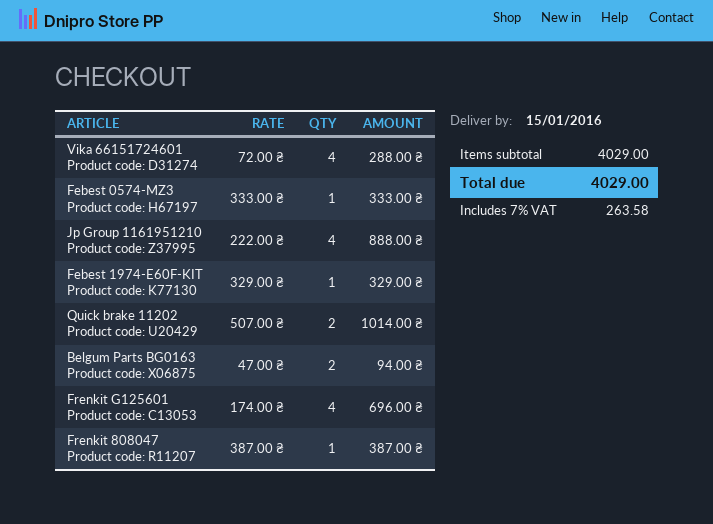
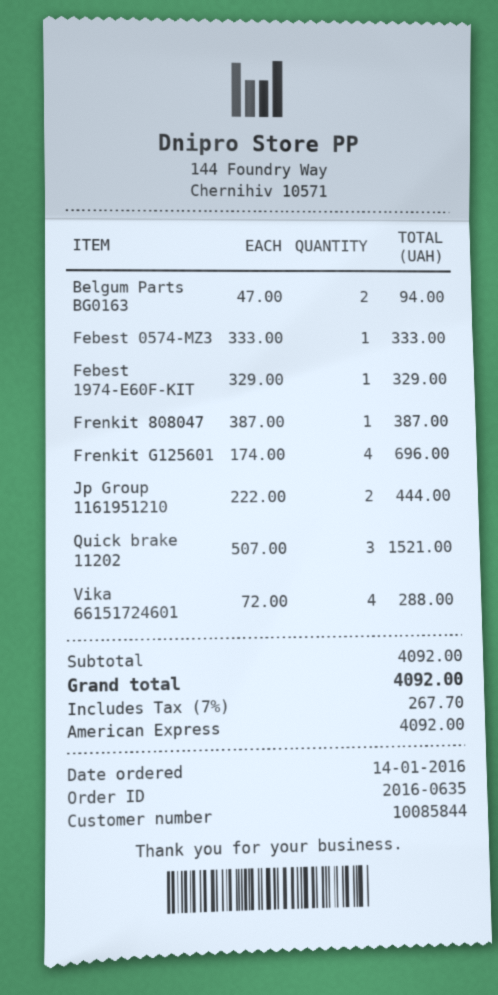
Jp Group 1161951210: 4 x 222.00 = 888.00 -> 2 x 222.00 = 444.00
Quick brake 11202: 2 x 507.00 = 1014.00 -> 3 x 507.00 = 1521.00
subtotal: 4029.00 -> 4092.00
tax: 7% = 263.58 -> 7% = 267.70
total: 4029.00 -> 4092.00

